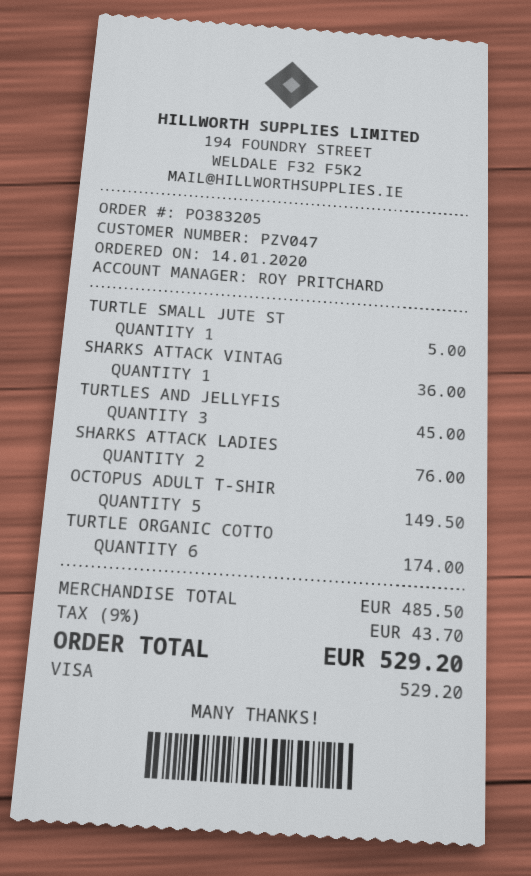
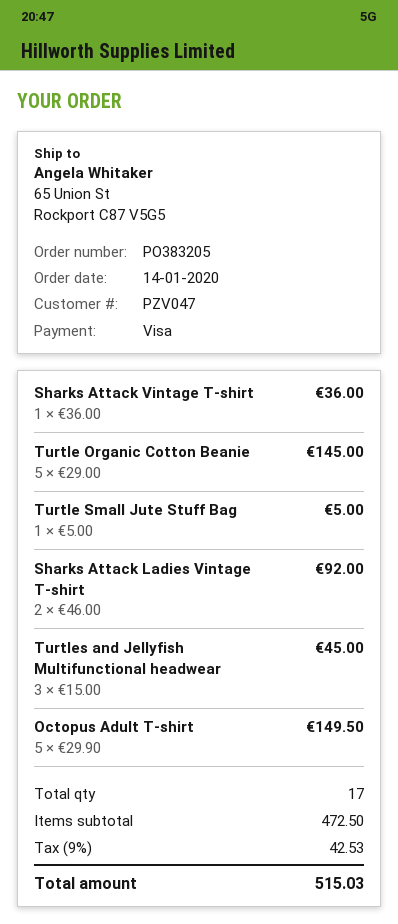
SHARKS ATTACK LADIES: 2 for 76.00 -> 2 for 92.00
TURTLE ORGANIC COTTO: 6 for 174.00 -> 5 for 145.00
subtotal: 485.50 -> 472.50
tax: 9% = 43.70 -> 9% = 42.53
total: 529.20 -> 515.03

